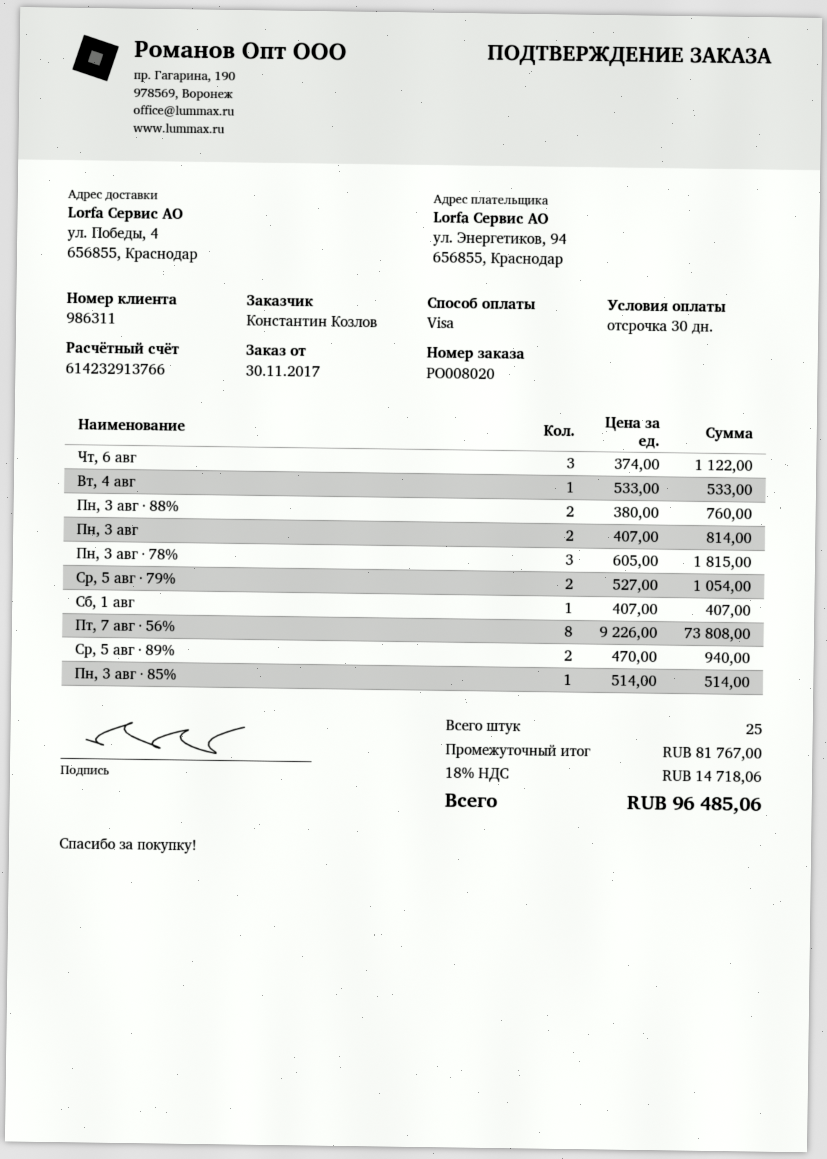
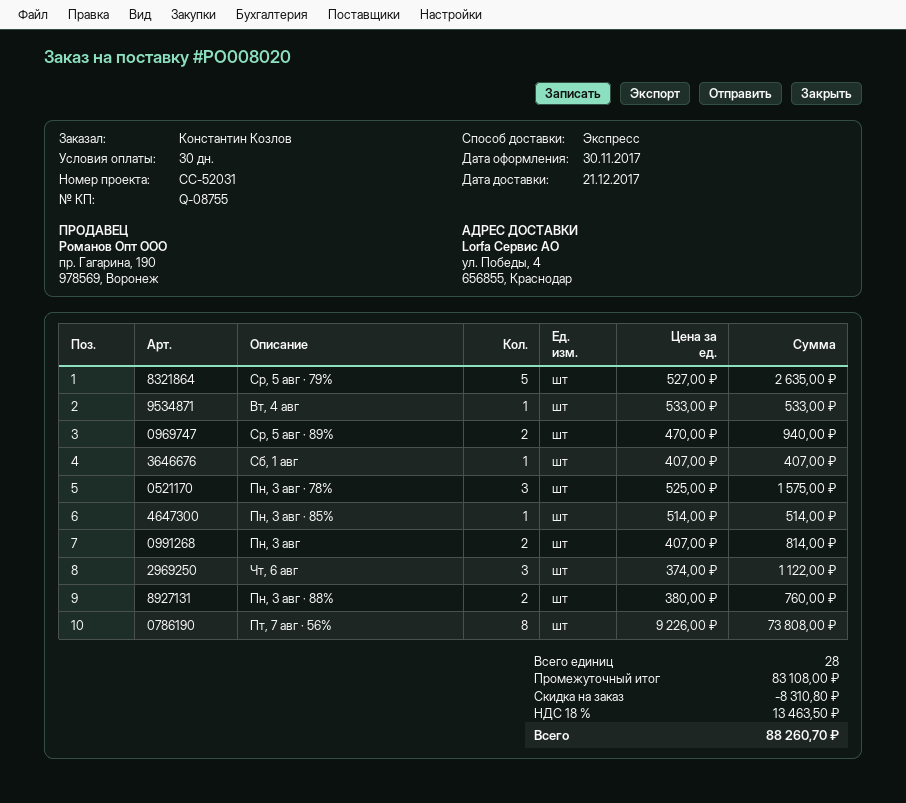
Пн, 3 авг · 78%: 3 x 605.00 = 1815.00 -> 3 x 525.00 = 1575.00
Ср, 5 авг · 79%: 2 x 527.00 = 1054.00 -> 5 x 527.00 = 2635.00
total quantity: 25 -> 28
subtotal: 81767.00 -> 83108.00
discount: none -> 8310.80
tax: 18% = 14718.06 -> 18% = 13463.50
total: 96485.06 -> 88260.70

